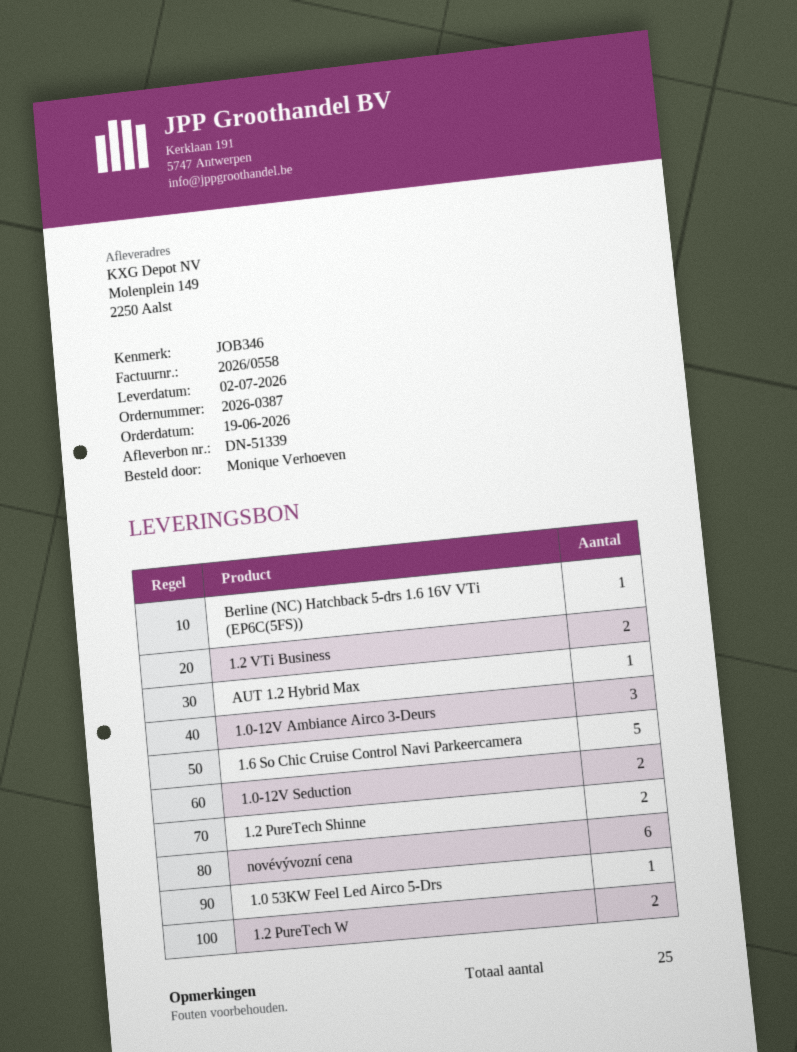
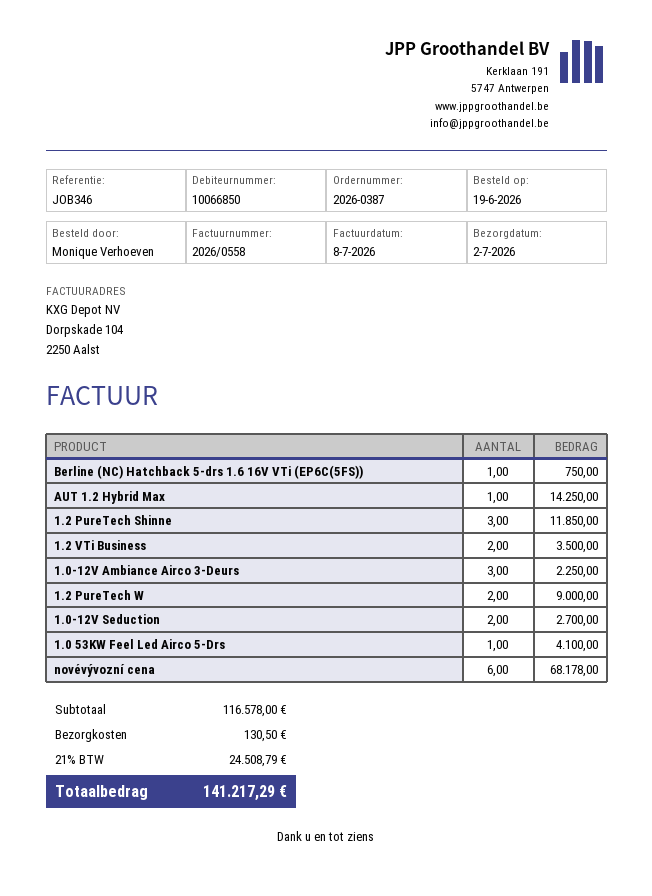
1.6 So Chic Cruise Control Navi Parkeercamera: 5 -> none
1.2 PureTech Shinne: 2 -> 3

